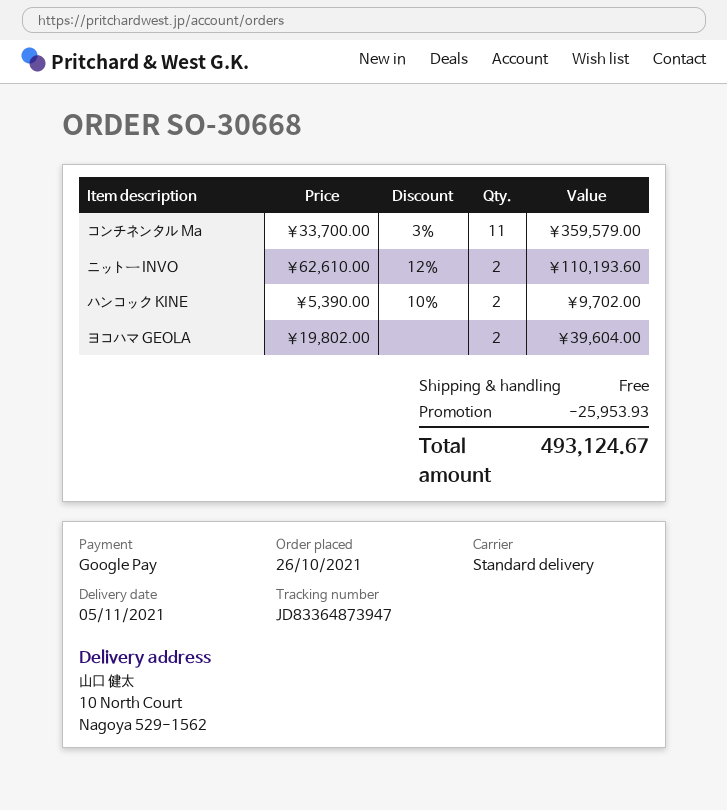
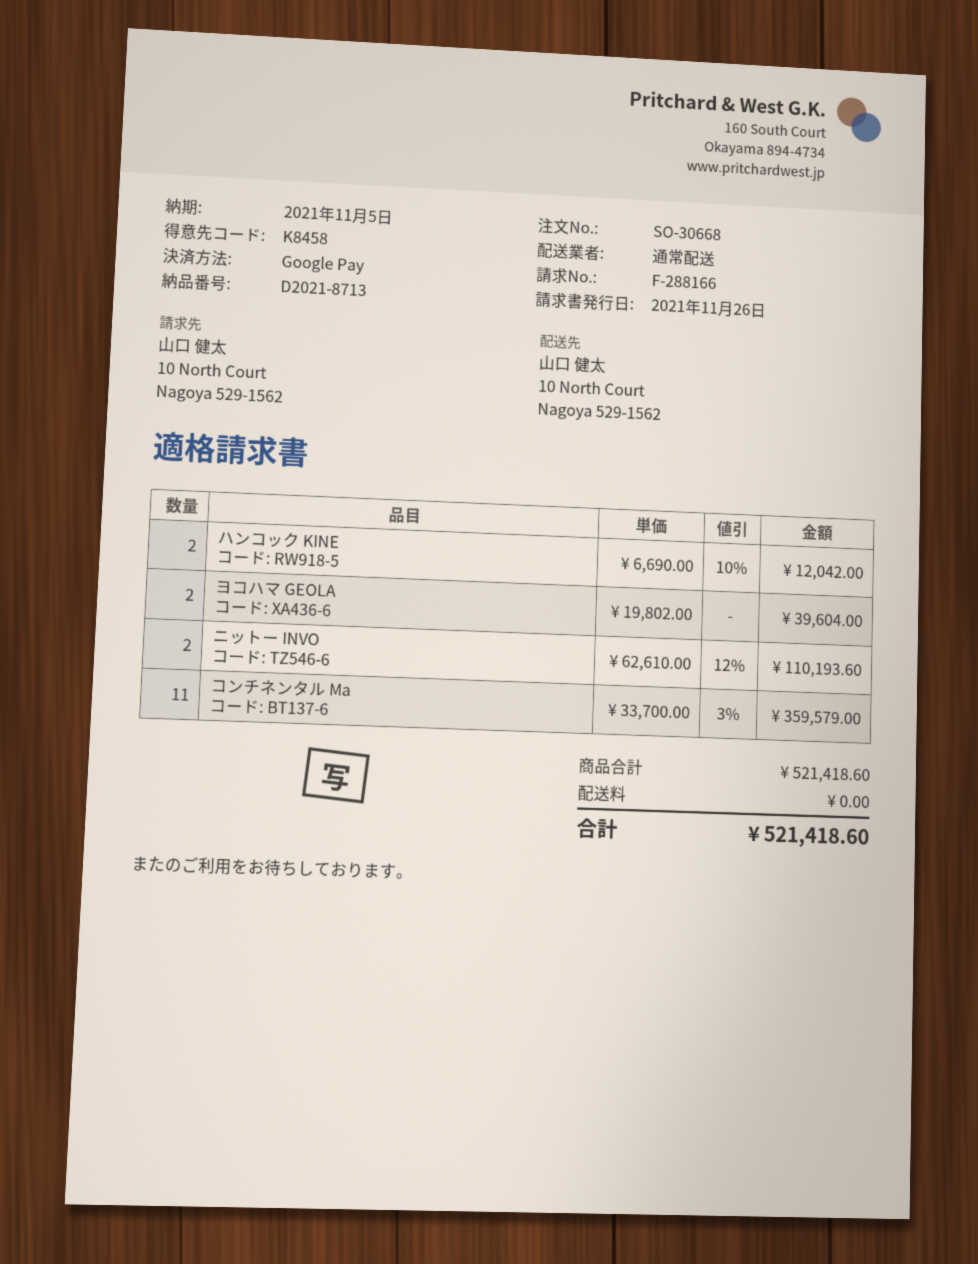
ハンコック KINE: 2 x 5390.00 - 10% = 9702.00 -> 2 x 6690.00 - 10% = 12042.00
discount: 25953.93 -> none
total: 493124.67 -> 521418.60

